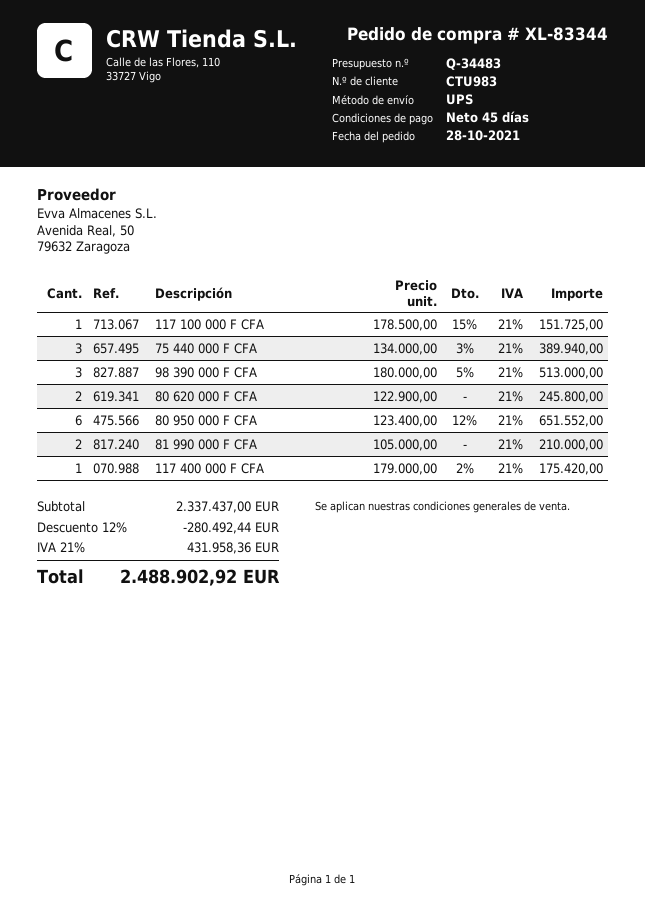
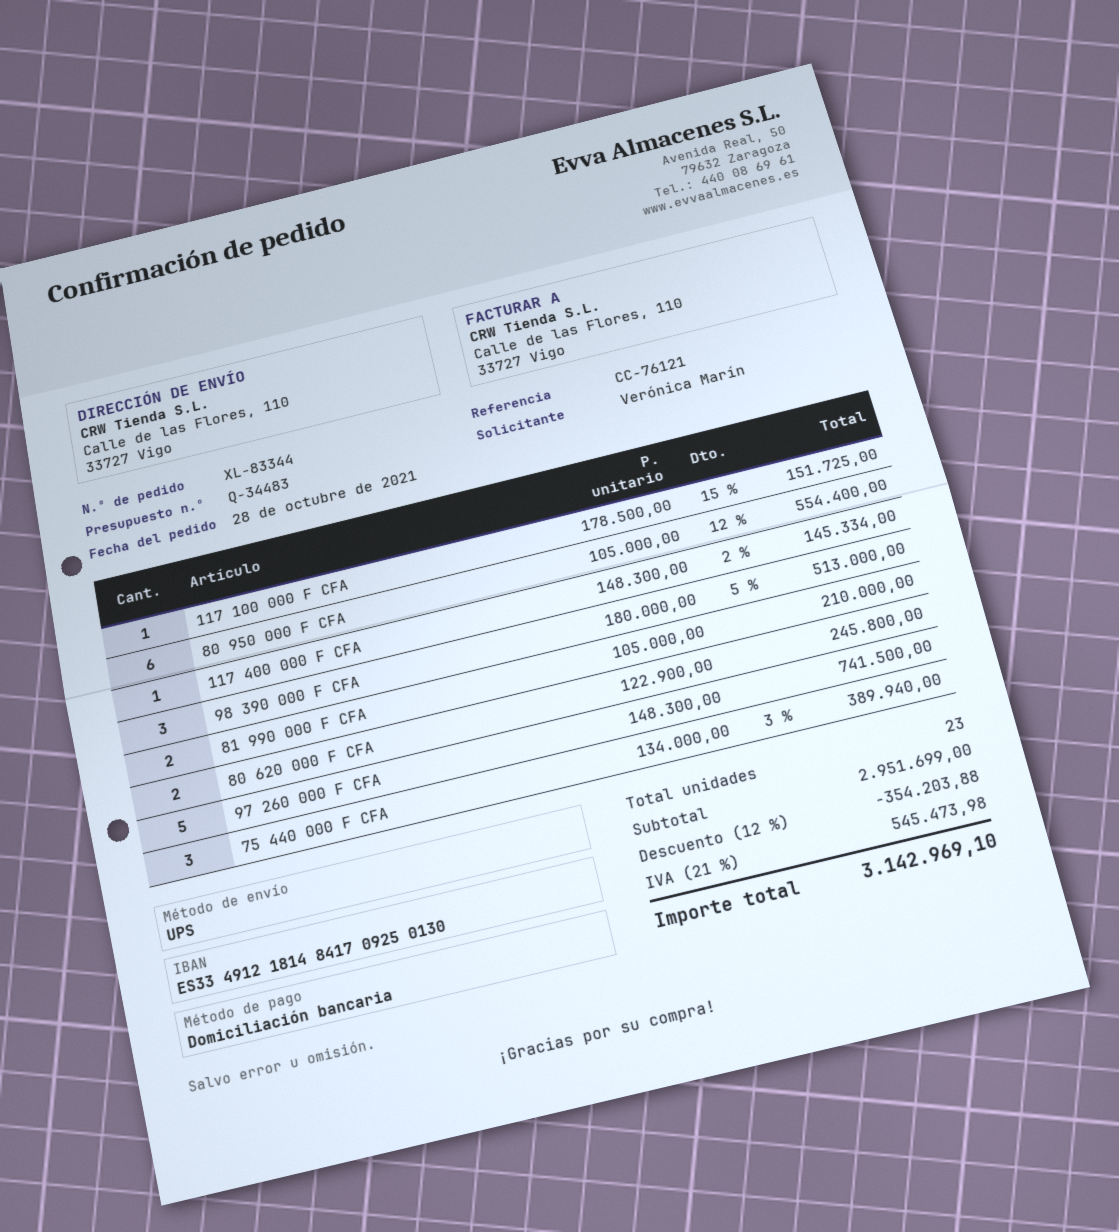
80 950 000 F CFA: 6 x 123400.00 - 12% = 651552.00 -> 6 x 105000.00 - 12% = 554400.00
117 400 000 F CFA: 1 x 179000.00 - 2% = 175420.00 -> 1 x 148300.00 - 2% = 145334.00
97 260 000 F CFA: none -> 5 x 148300.00 = 741500.00
subtotal: 2337437.00 -> 2951699.00
discount: 12% = 280492.44 -> 12% = 354203.88
tax: 21% = 431958.36 -> 21% = 545473.98
total: 2488902.92 -> 3142969.10

